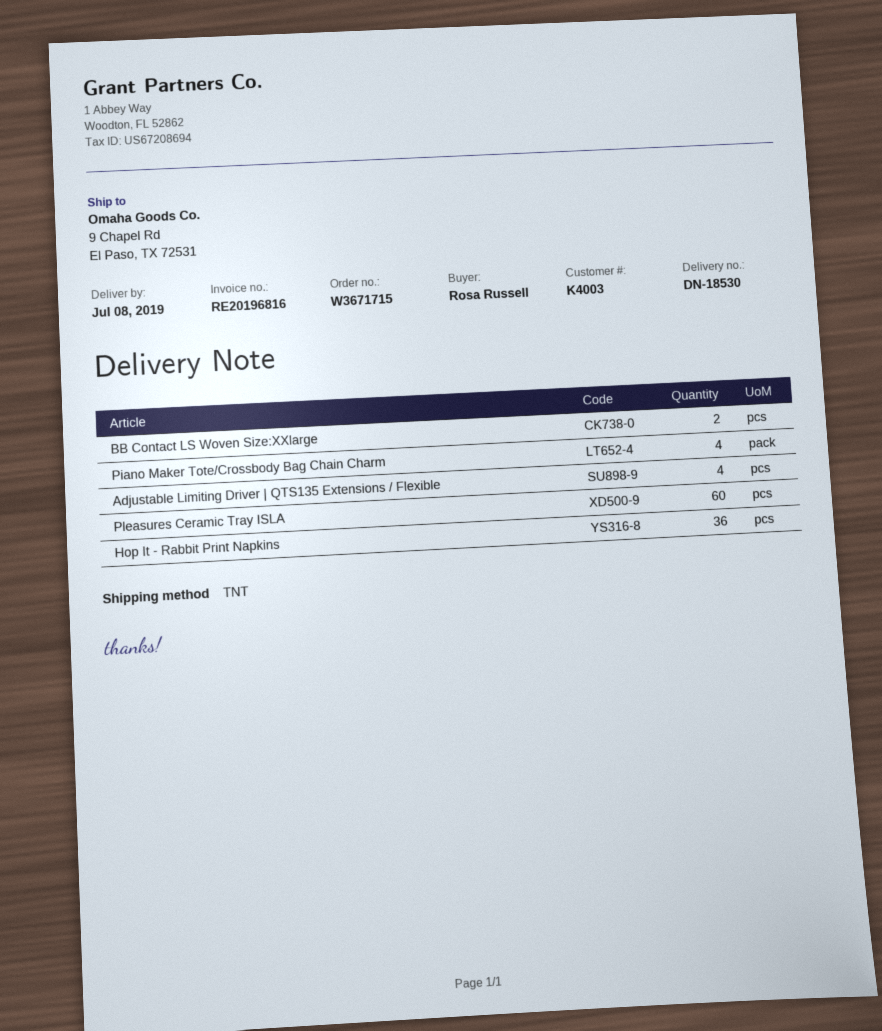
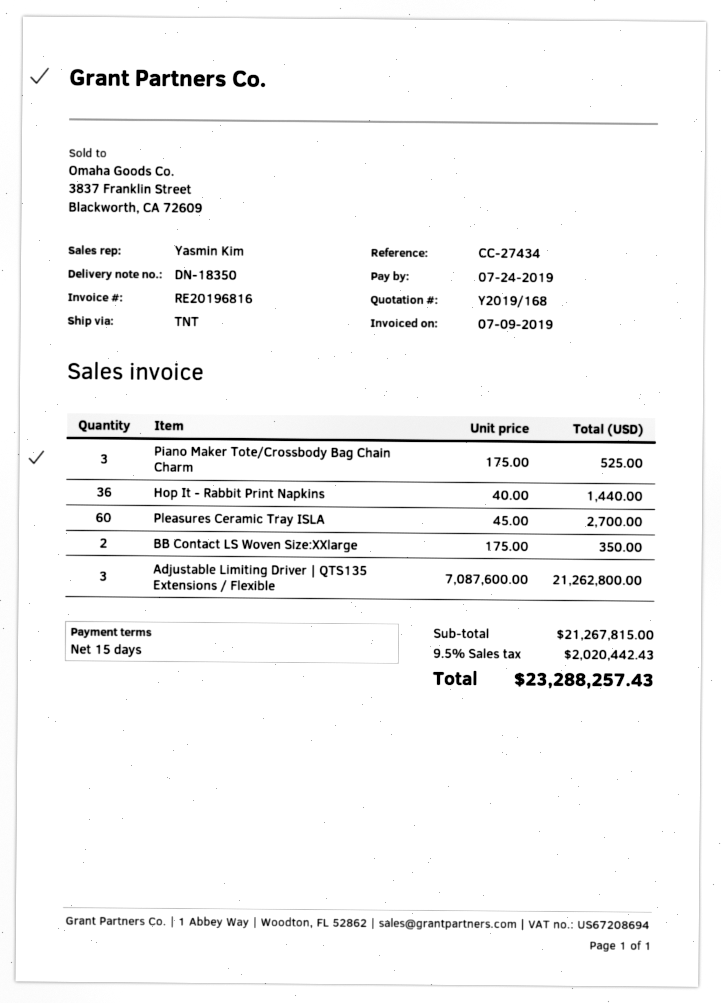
delivery note number: DN-18530 -> DN-18350
Piano Maker Tote/Crossbody Bag Chain Charm: 4 -> 3
Adjustable Limiting Driver | QTS135 Extensions / Flexible: 4 -> 3

